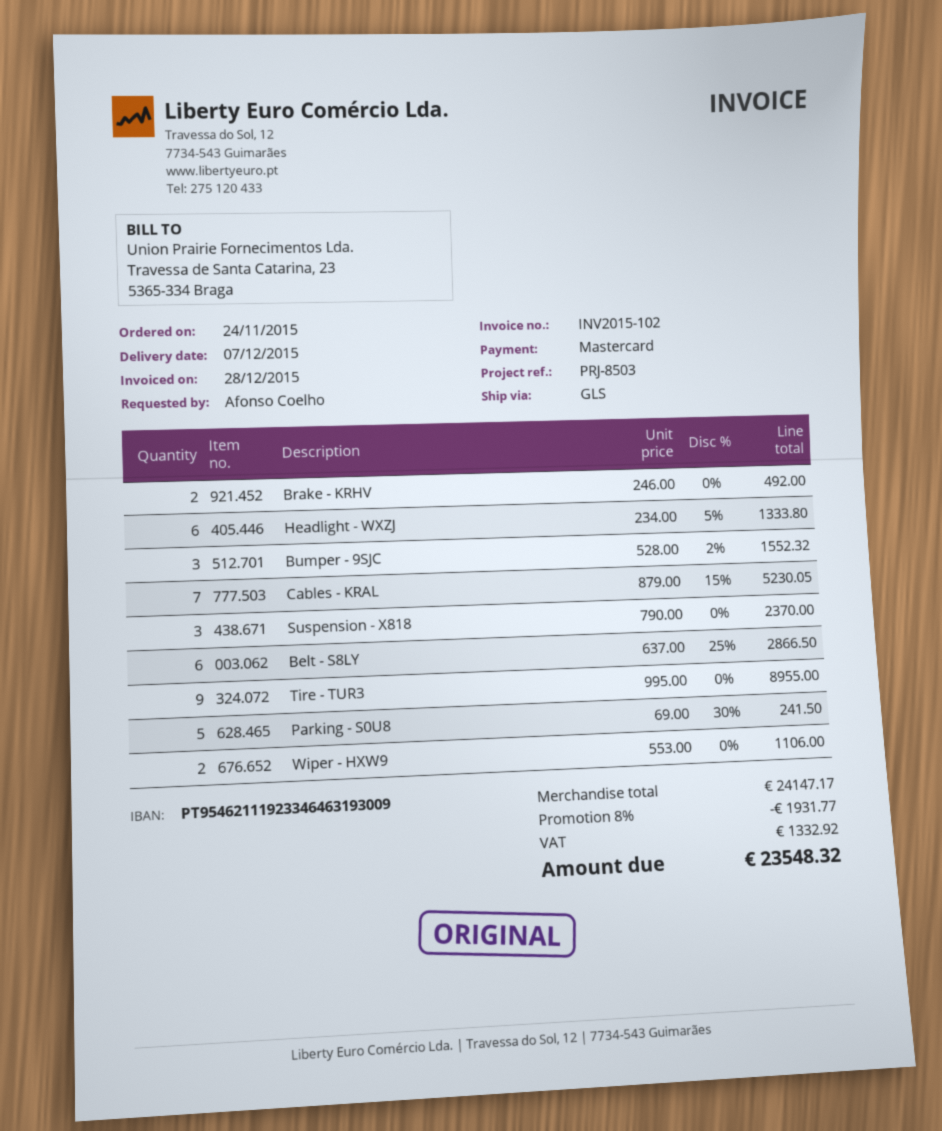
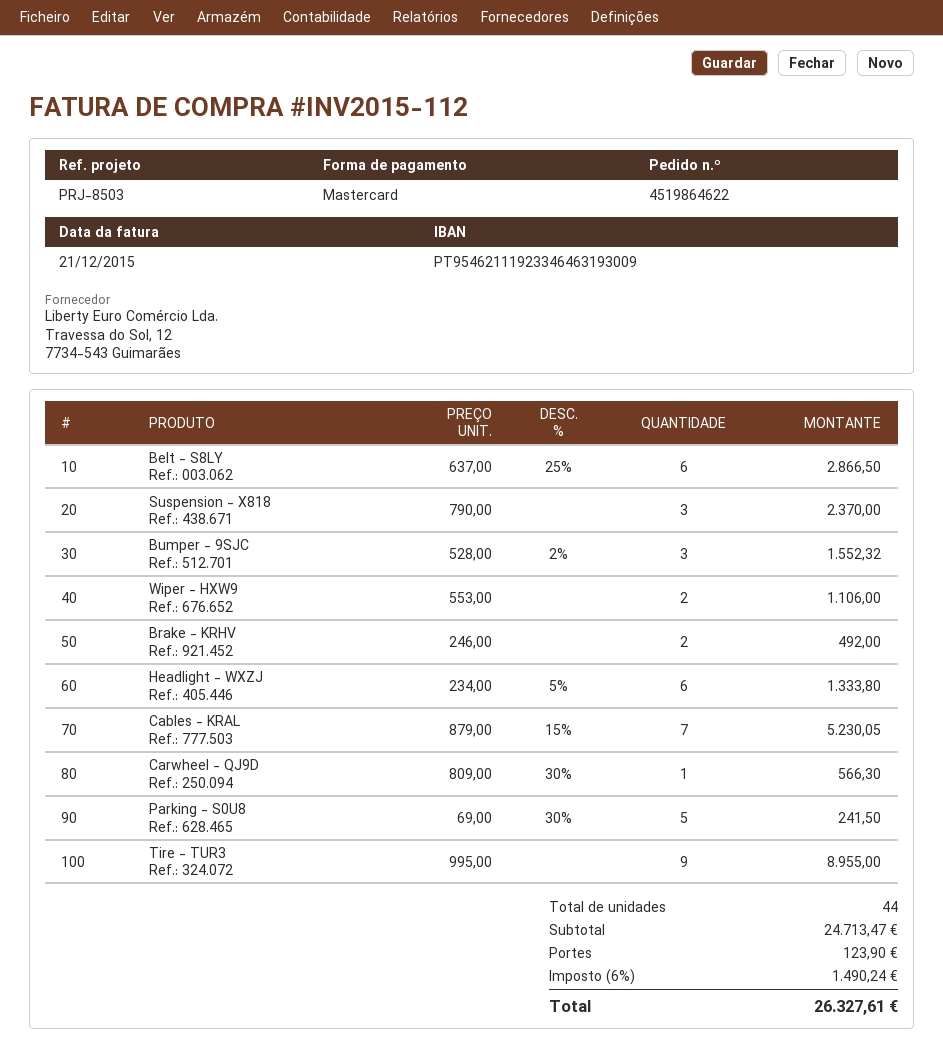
invoice number: INV2015-102 -> INV2015-112
invoice date: 2015-12-28 -> 2015-12-21
Carwheel - QJ9D: none -> 1 x 809.00 - 30% = 566.30
subtotal: 24147.17 -> 24713.47
discount: 8% = 1931.77 -> none
shipping: none -> 123.90
tax: 1332.92 -> 1490.24
total: 23548.32 -> 26327.61

